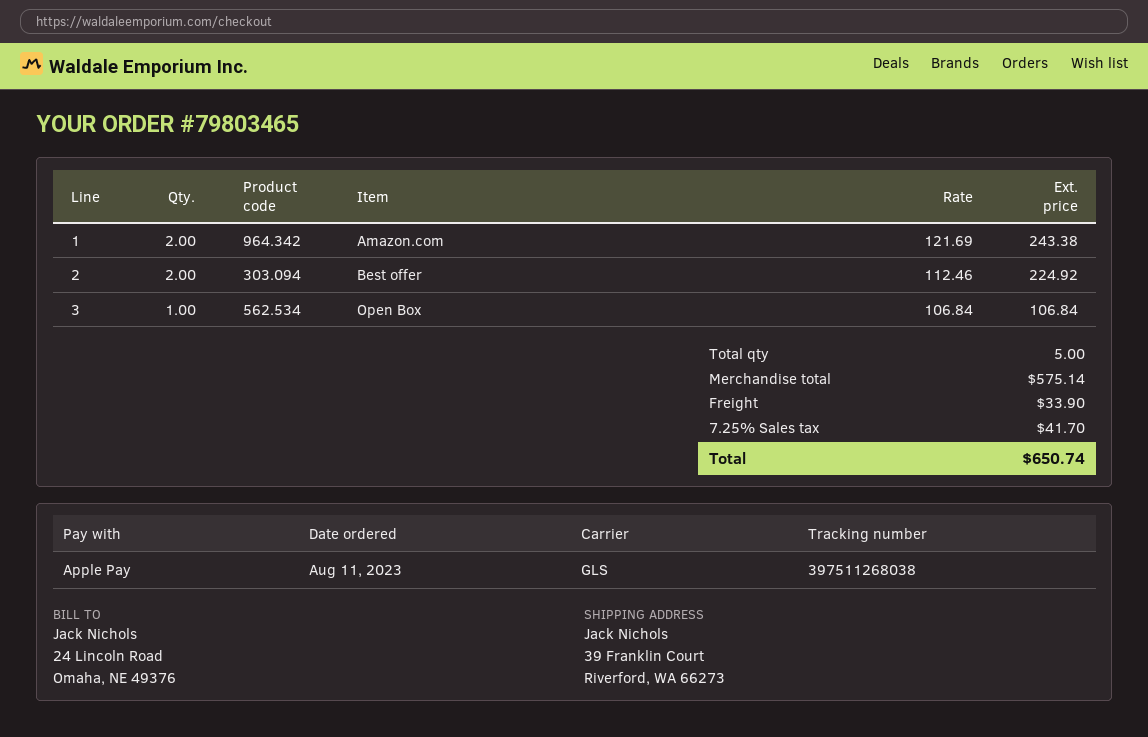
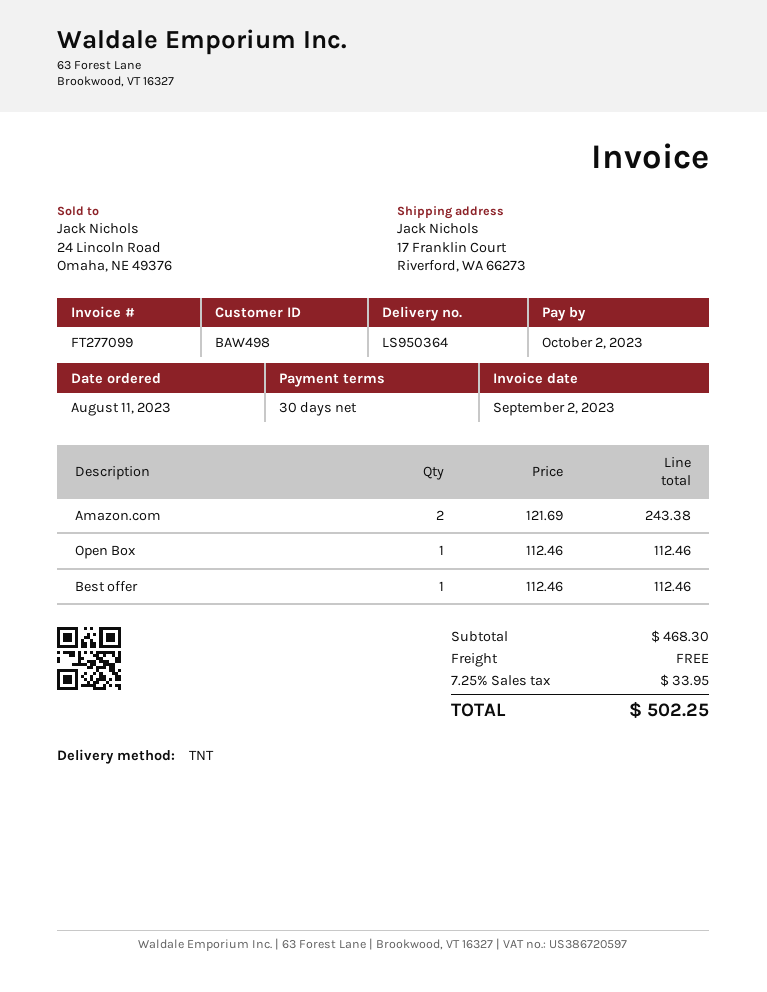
shipping method: GLS -> TNT
ship to: 39 Franklin Court, Riverford, WA 66273 -> 17 Franklin Court, Riverford, WA 66273
Best offer: 2 x 112.46 = 224.92 -> 1 x 112.46 = 112.46
Open Box: 1 x 106.84 = 106.84 -> 1 x 112.46 = 112.46
subtotal: 575.14 -> 468.30
shipping: 33.90 -> 0.00
tax: 7.25% = 41.70 -> 7.25% = 33.95
total: 650.74 -> 502.25

